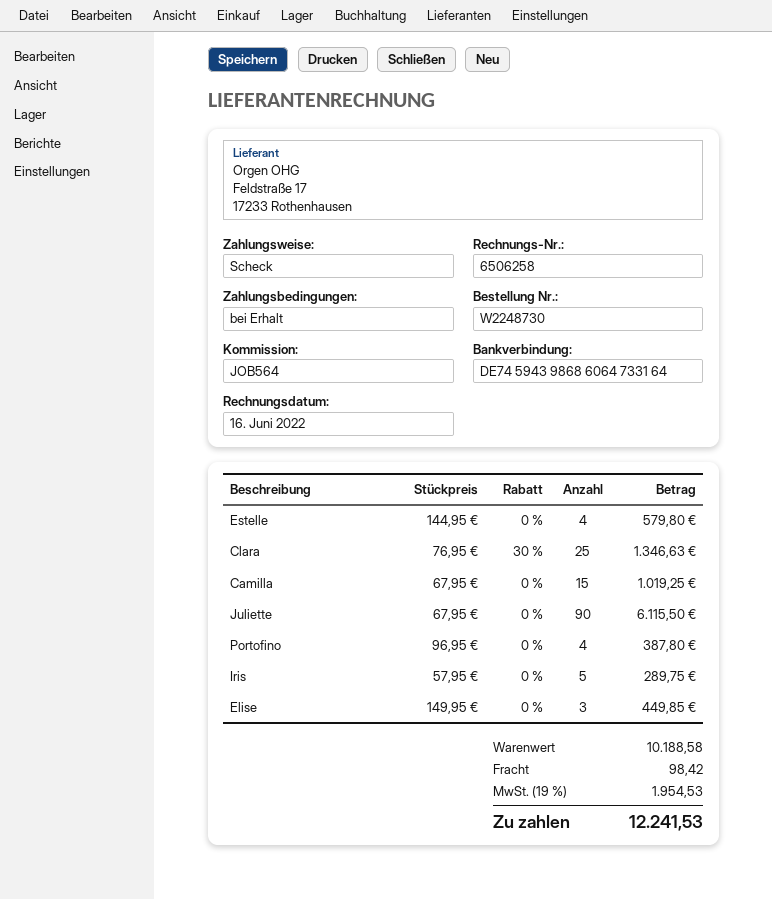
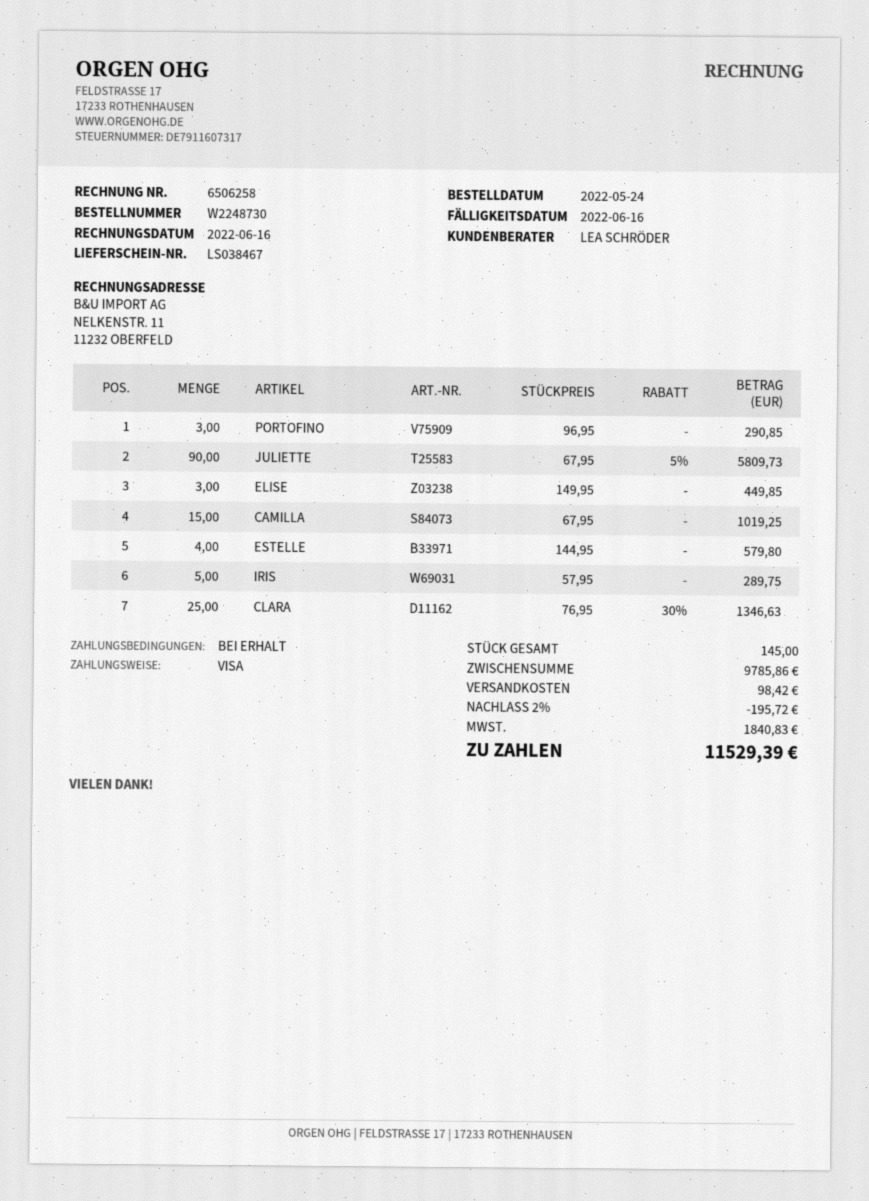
payment method: cheque -> Visa
Juliette: 90 x 67.95 = 6115.50 -> 90 x 67.95 - 5% = 5809.73
Portofino: 4 x 96.95 = 387.80 -> 3 x 96.95 = 290.85
subtotal: 10188.58 -> 9785.86
discount: none -> 2% = 195.72
tax: 1954.53 -> 1840.83
total: 12241.53 -> 11529.39

